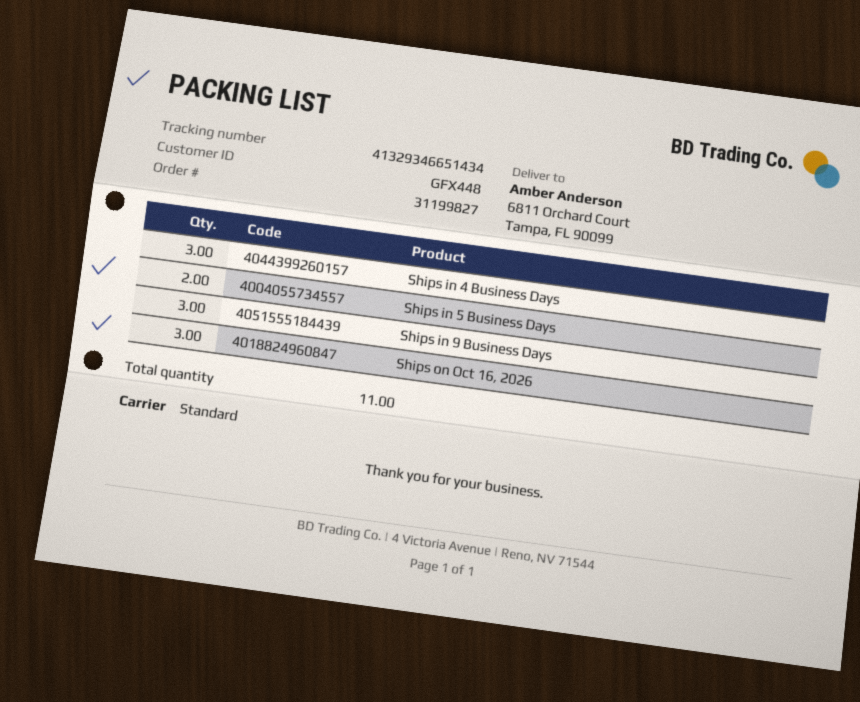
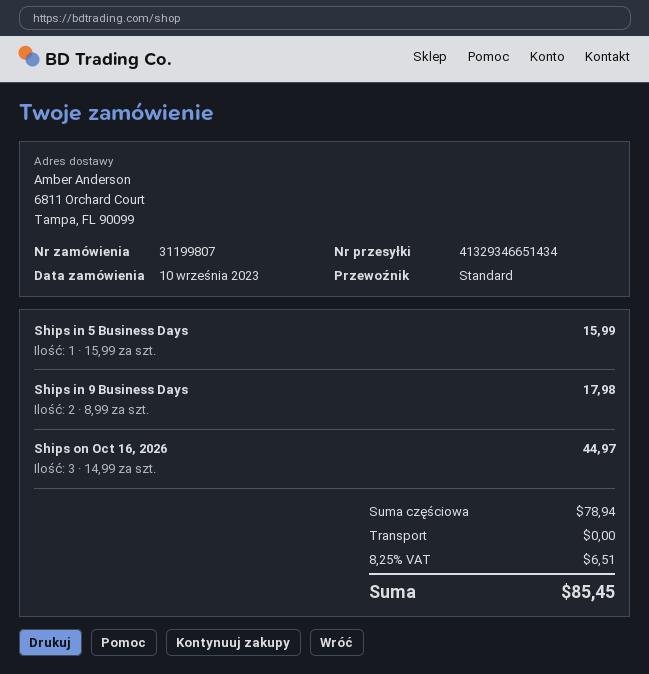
order number: 31199827 -> 31199807
Ships in 4 Business Days: 3 -> none
Ships in 5 Business Days: 2 -> 1
Ships in 9 Business Days: 3 -> 2

